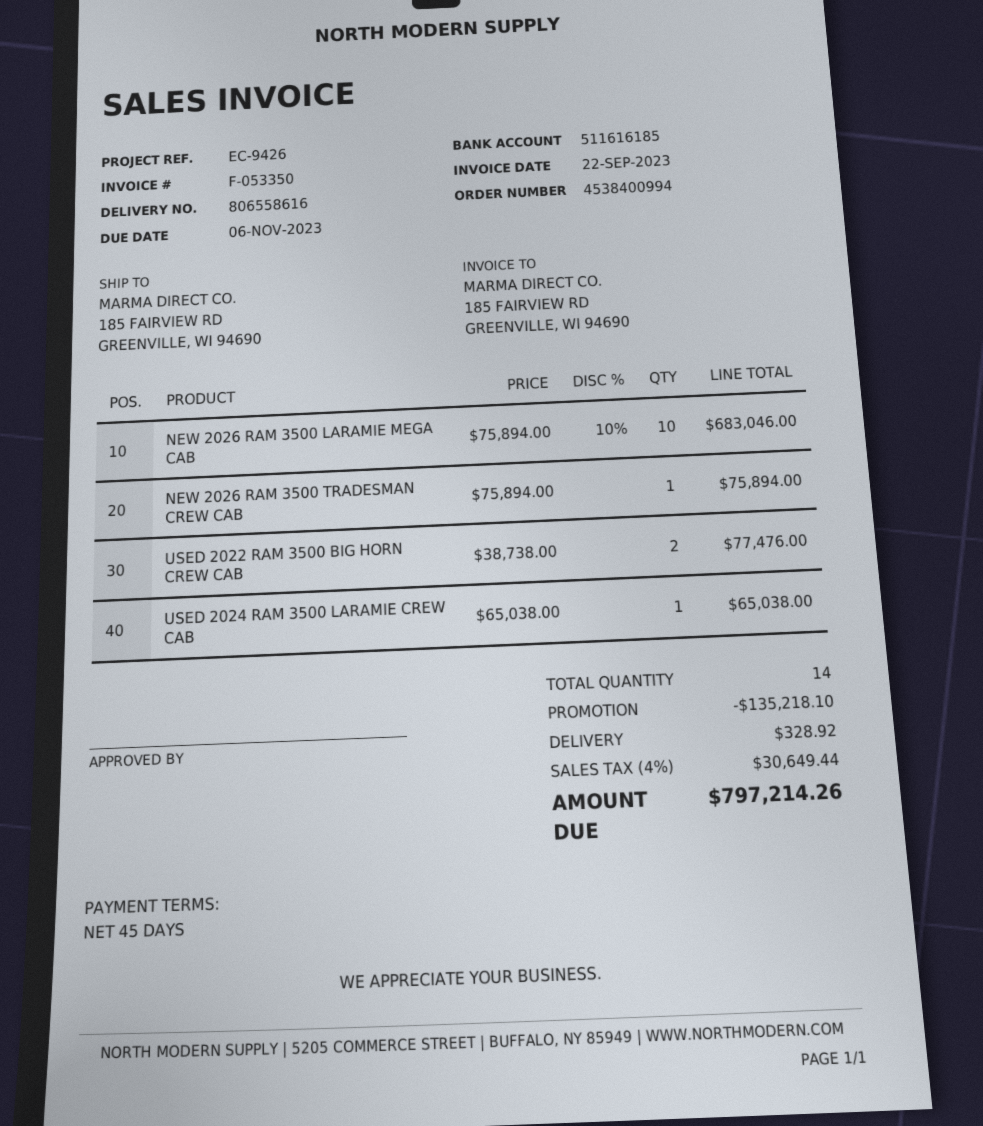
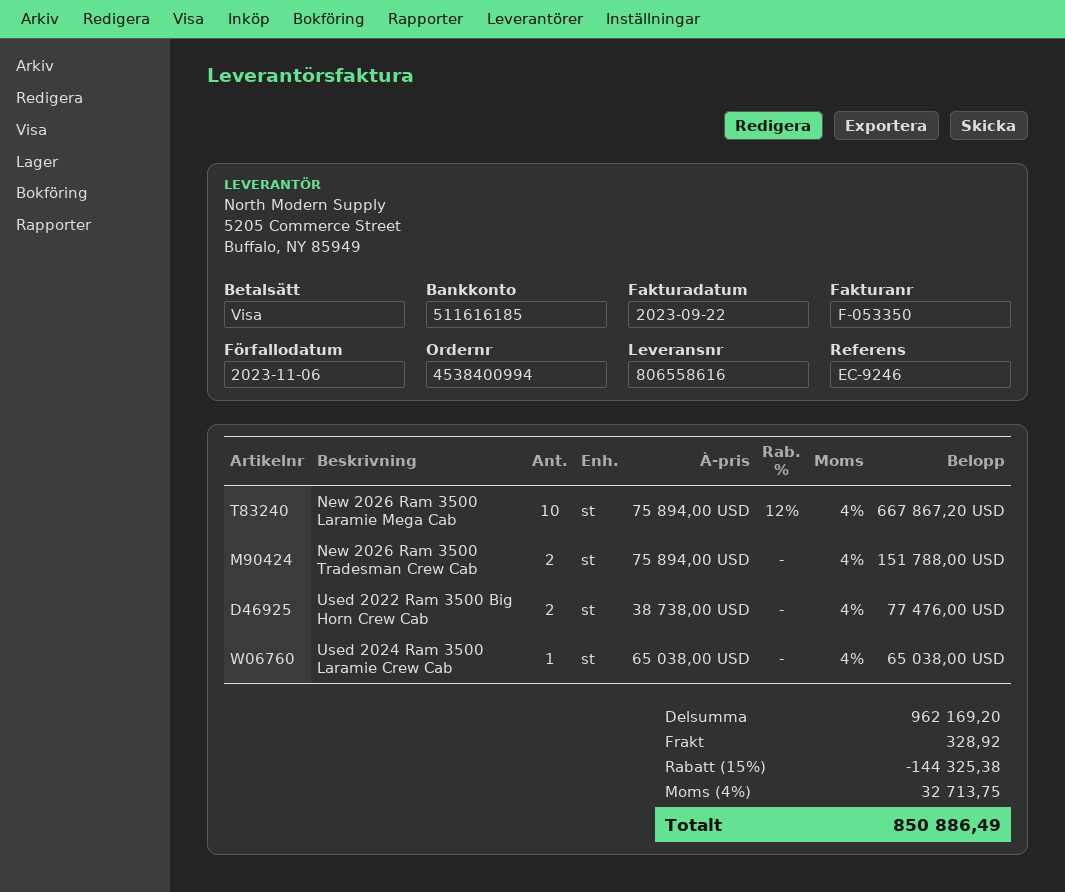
reference: EC-9426 -> EC-9246
NEW 2026 RAM 3500 LARAMIE MEGA CAB: 10 x 75894.00 - 10% = 683046.00 -> 10 x 75894.00 - 12% = 667867.20
NEW 2026 RAM 3500 TRADESMAN CREW CAB: 1 x 75894.00 = 75894.00 -> 2 x 75894.00 = 151788.00
discount: 135218.10 -> 144325.38
tax: 4% = 30649.44 -> 4% = 32713.75
total: 797214.26 -> 850886.49

